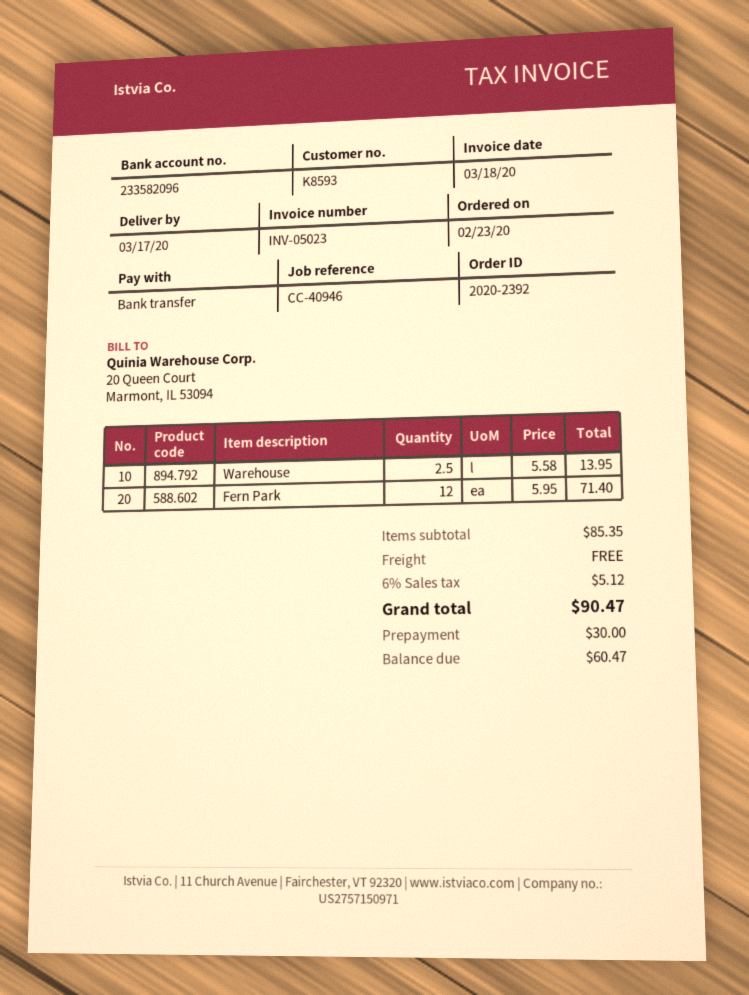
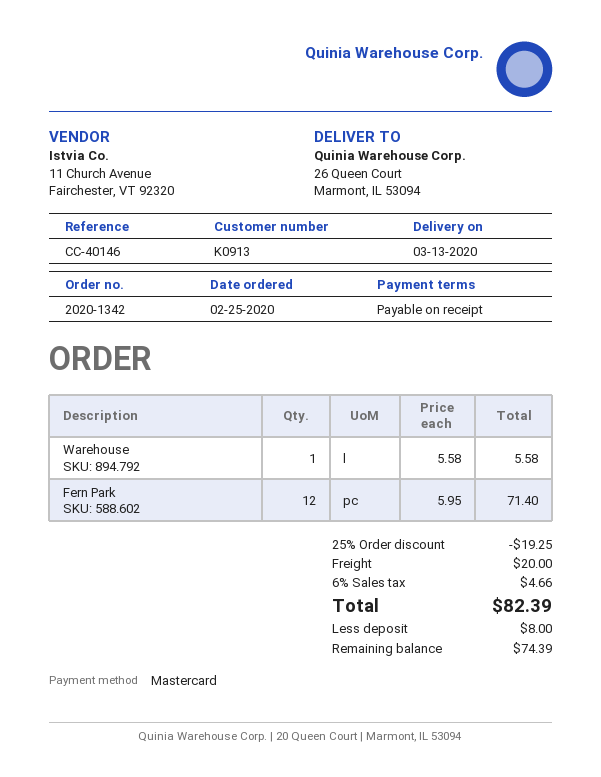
order number: 2020-2392 -> 2020-1342
order date: 2020-02-23 -> 2020-02-25
delivery date: 2020-03-17 -> 2020-03-13
customer number: K8593 -> K0913
reference: CC-40946 -> CC-40146
payment method: bank transfer -> Mastercard
Warehouse: 2.5 x 5.58 = 13.95 -> 1 x 5.58 = 5.58
discount: none -> 25% = 19.25
shipping: 0.00 -> 20.00
tax: 6% = 5.12 -> 6% = 4.66
total: 90.47 -> 82.39
deposit: 30.00 -> 8.00
balance: 60.47 -> 74.39

